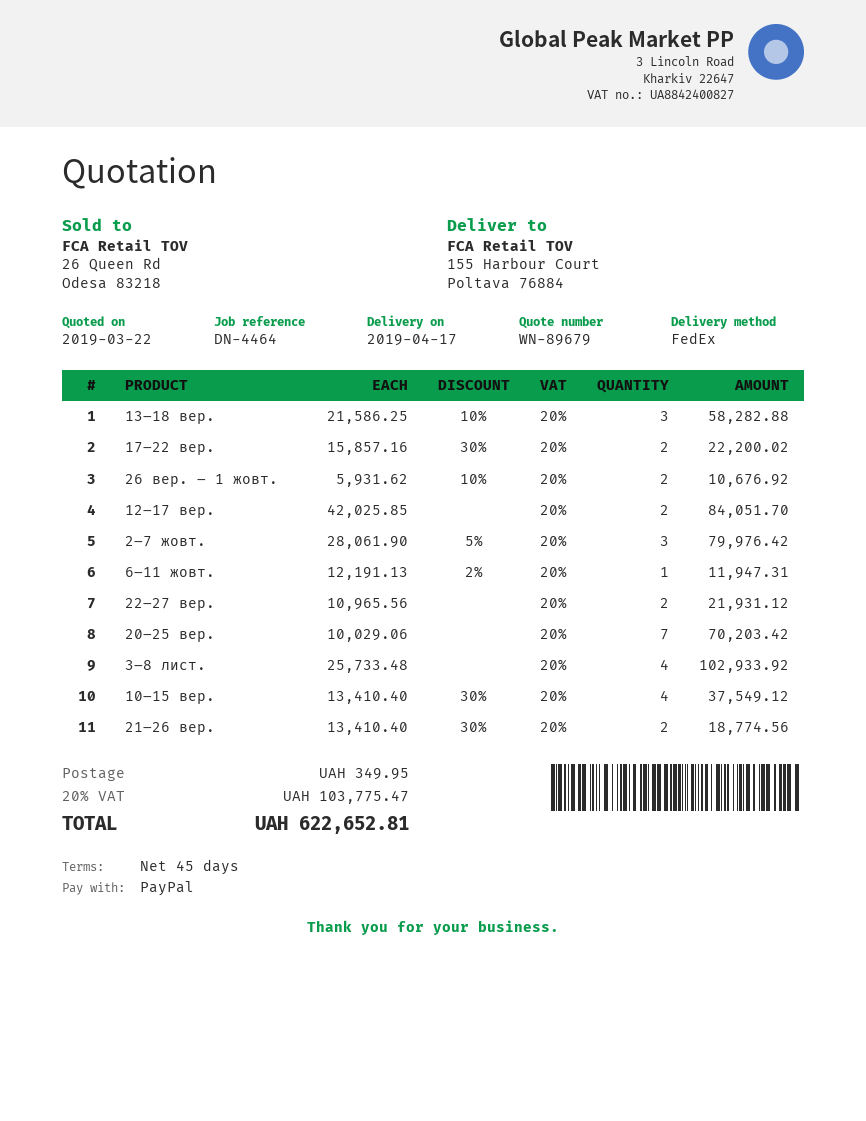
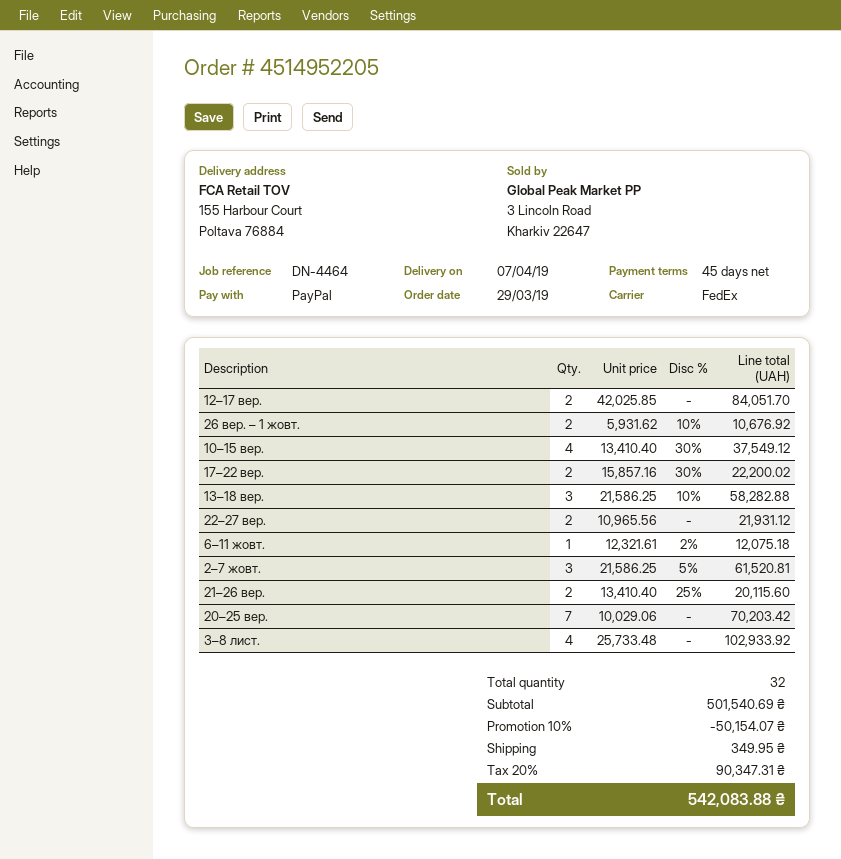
delivery date: 2019-04-17 -> 2019-04-07
2–7 жовт.: 3 x 28061.90 - 5% = 79976.42 -> 3 x 21586.25 - 5% = 61520.81
6–11 жовт.: 1 x 12191.13 - 2% = 11947.31 -> 1 x 12321.61 - 2% = 12075.18
21–26 вер.: 2 x 13410.40 - 30% = 18774.56 -> 2 x 13410.40 - 25% = 20115.60
discount: none -> 10% = 50154.07
tax: 20% = 103775.47 -> 20% = 90347.31
total: 622652.81 -> 542083.88

